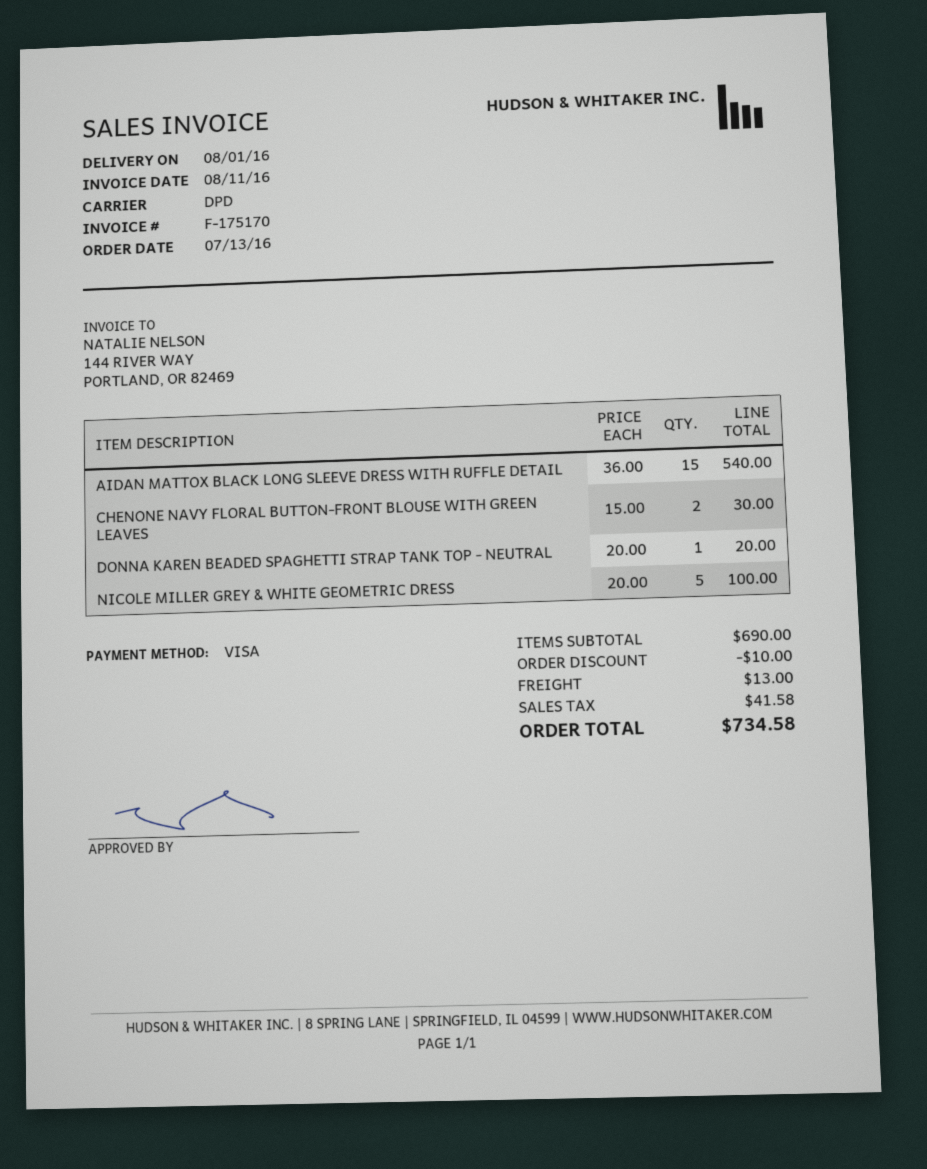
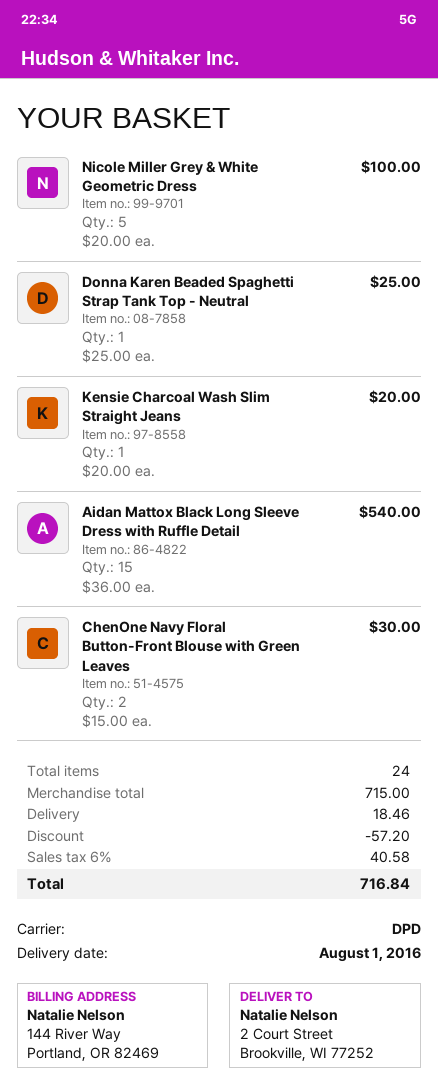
DONNA KAREN BEADED SPAGHETTI STRAP TANK TOP - NEUTRAL: 1 x 20.00 = 20.00 -> 1 x 25.00 = 25.00
Kensie Charcoal Wash Slim Straight Jeans: none -> 1 x 20.00 = 20.00
subtotal: 690.00 -> 715.00
discount: 10.00 -> 57.20
shipping: 13.00 -> 18.46
tax: 41.58 -> 40.58
total: 734.58 -> 716.84

